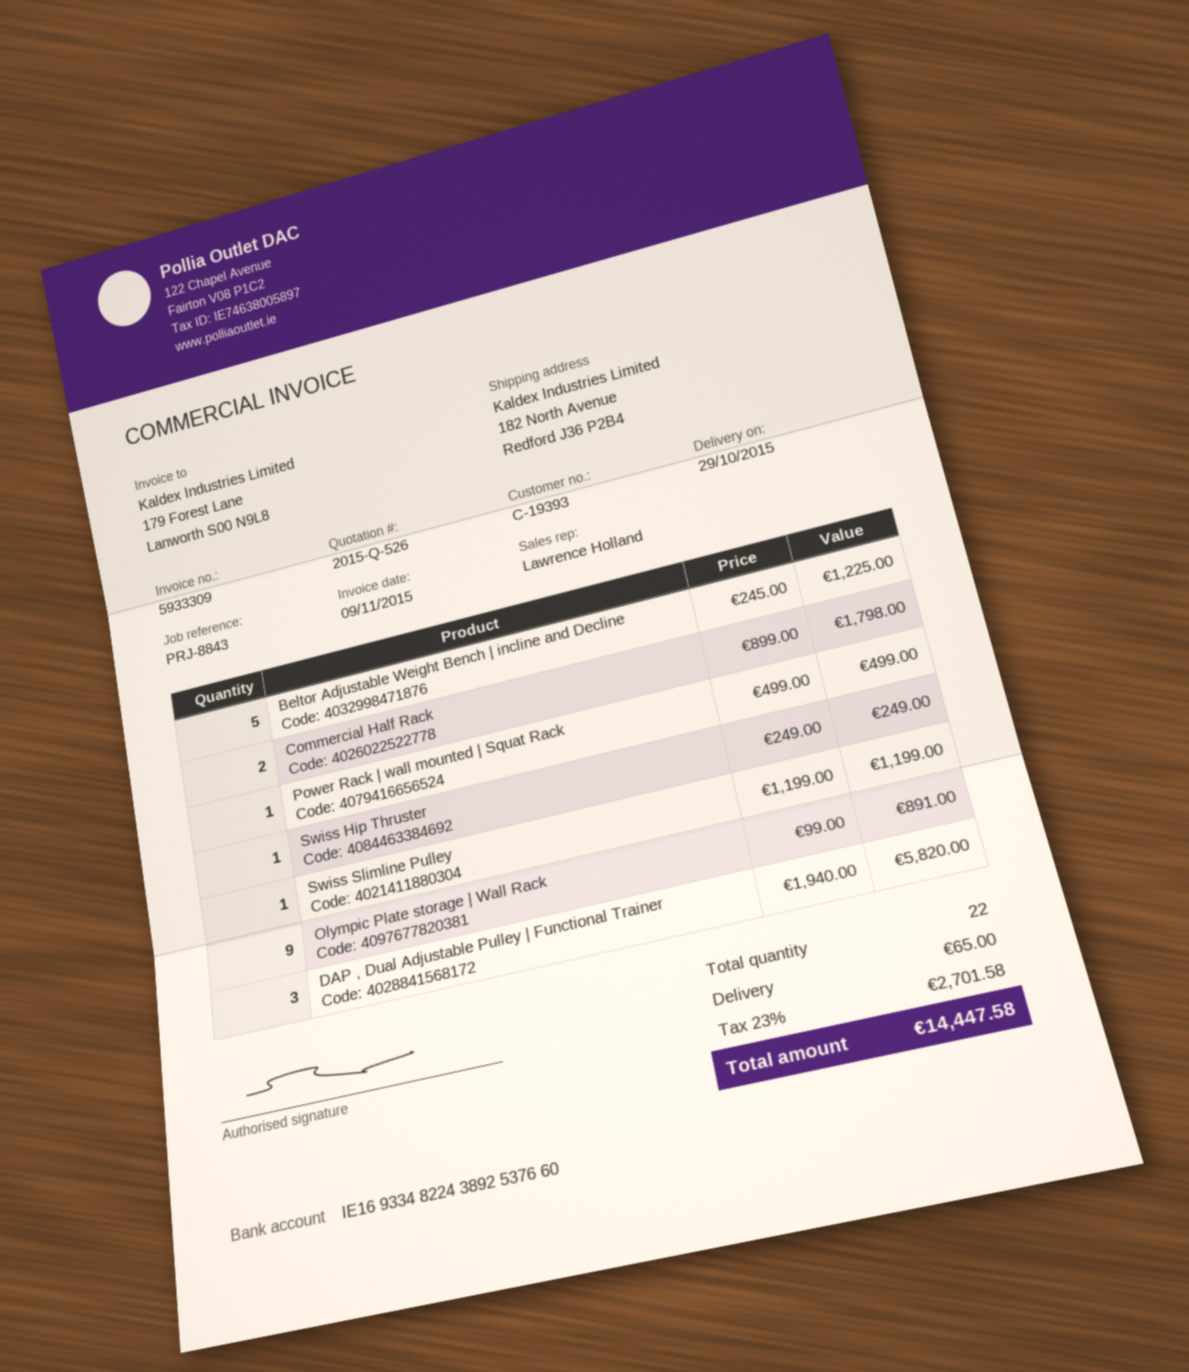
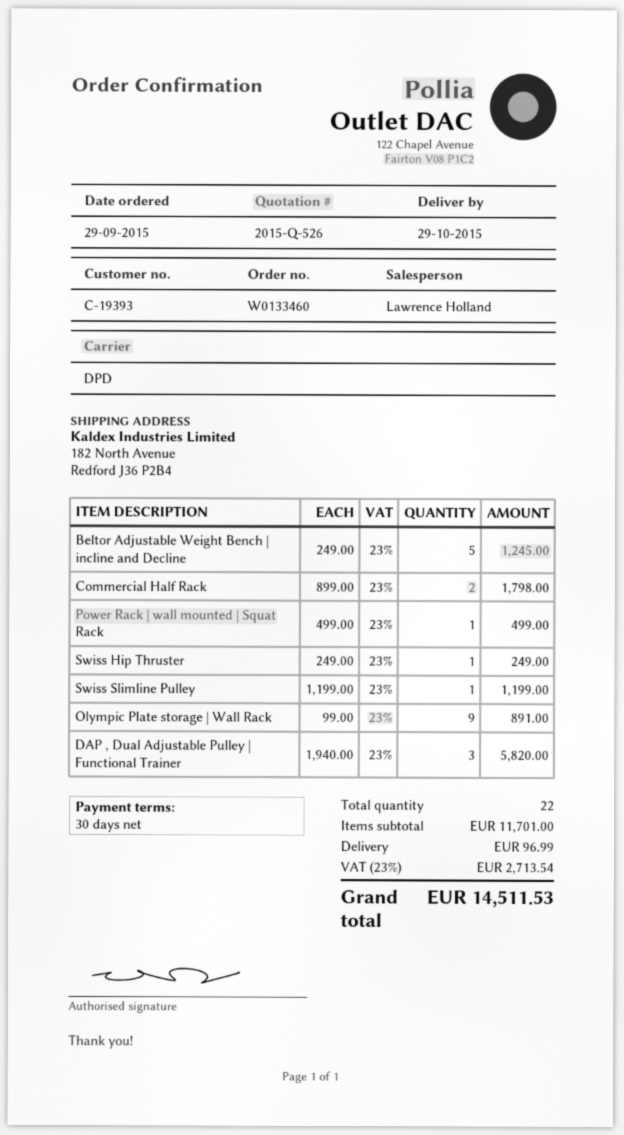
Beltor Adjustable Weight Bench | incline and Decline: 5 x 245.00 = 1225.00 -> 5 x 249.00 = 1245.00
shipping: 65.00 -> 96.99
tax: 23% = 2701.58 -> 23% = 2713.54
total: 14447.58 -> 14511.53

